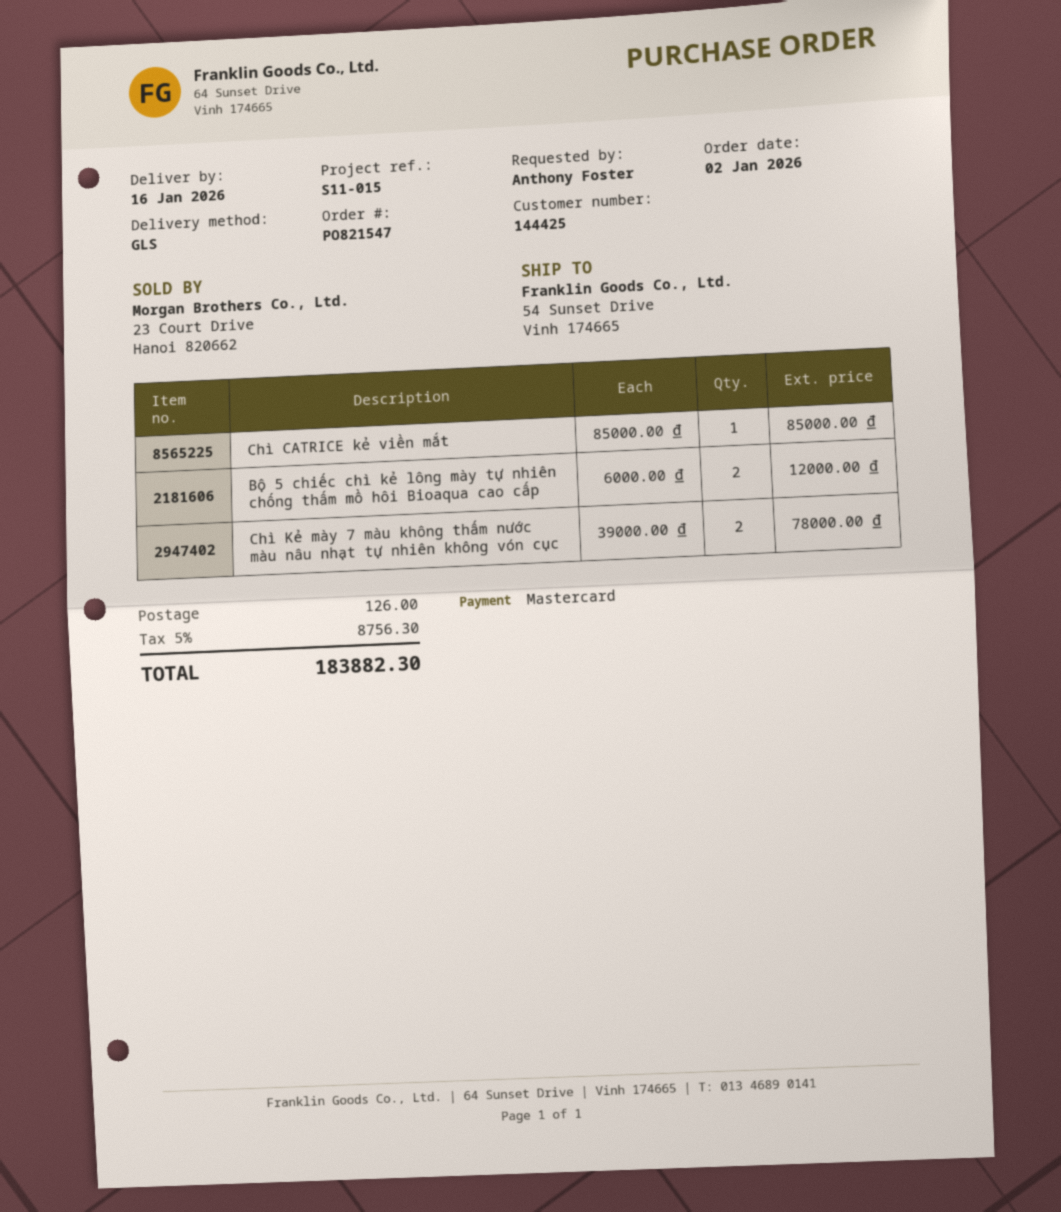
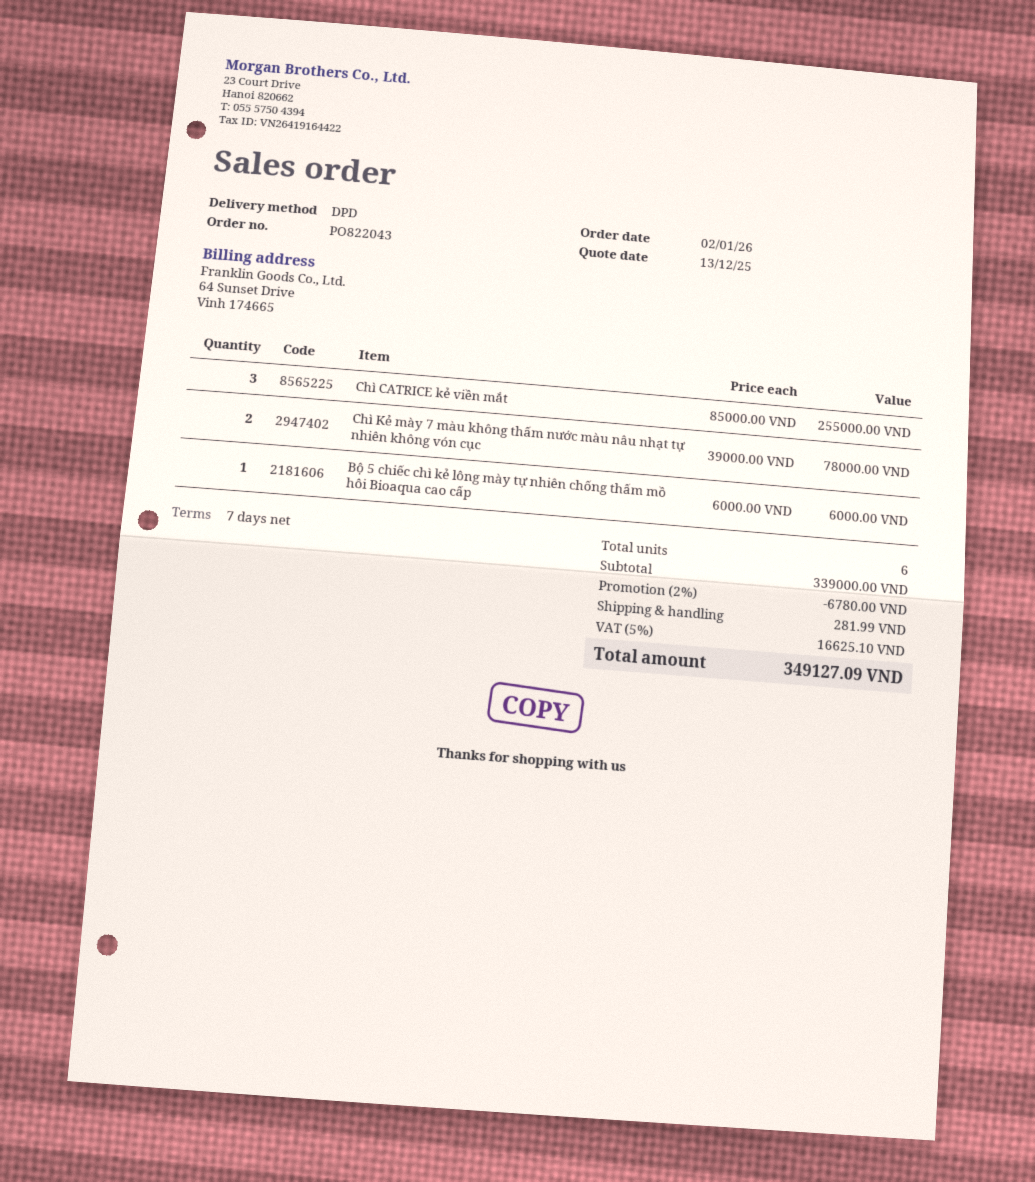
order number: PO821547 -> PO822043
shipping method: GLS -> DPD
Chì CATRICE kẻ viền mắt: 1 x 85000.00 = 85000.00 -> 3 x 85000.00 = 255000.00
Bộ 5 chiếc chì kẻ lông mày tự nhiên chống thấm mồ hôi Bioaqua cao cấp: 2 x 6000.00 = 12000.00 -> 1 x 6000.00 = 6000.00
discount: none -> 2% = 6780.00
shipping: 126.00 -> 281.99
tax: 5% = 8756.30 -> 5% = 16625.10
total: 183882.30 -> 349127.09

